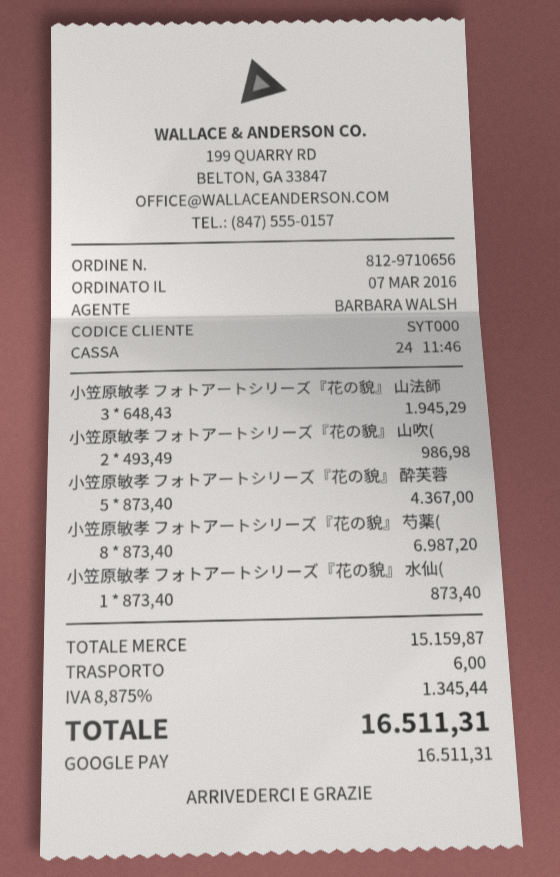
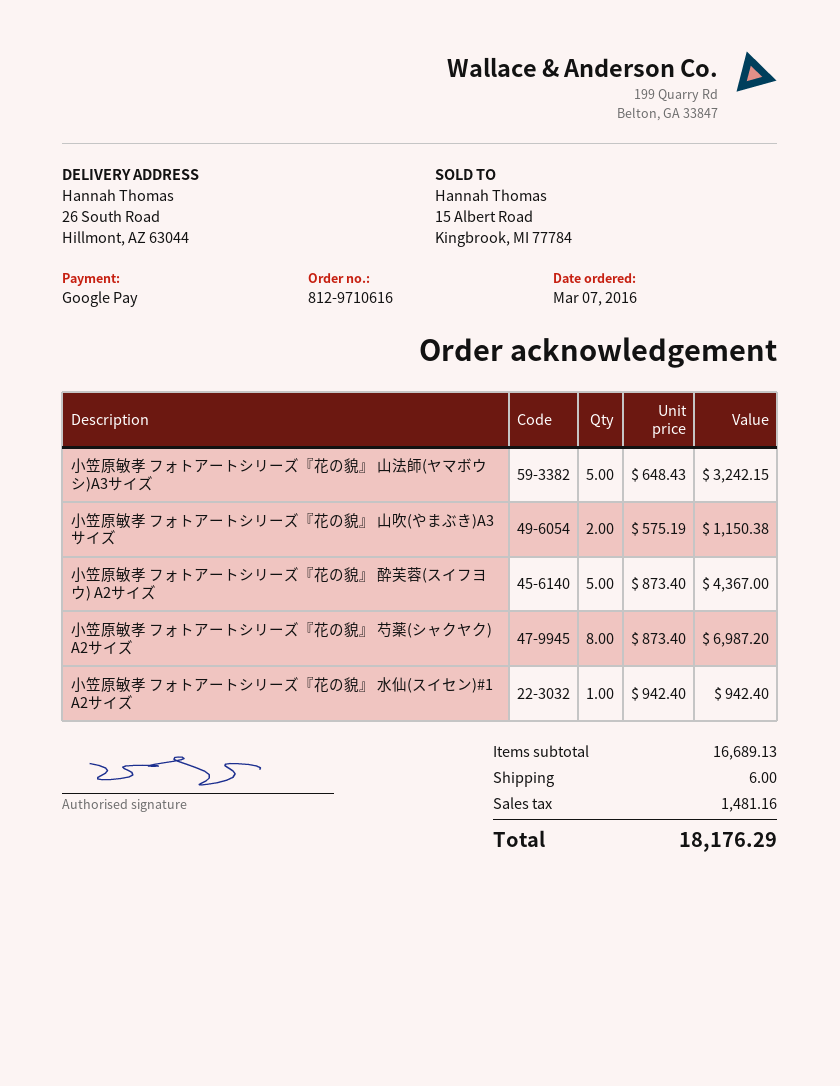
order number: 812-9710656 -> 812-9710616
小笠原敏孝 フォトアートシリーズ『花の貌』 山法師: 3 x 648.43 = 1945.29 -> 5 x 648.43 = 3242.15
小笠原敏孝 フォトアートシリーズ『花の貌』 山吹(: 2 x 493.49 = 986.98 -> 2 x 575.19 = 1150.38
小笠原敏孝 フォトアートシリーズ『花の貌』 水仙(: 1 x 873.40 = 873.40 -> 1 x 942.40 = 942.40
subtotal: 15159.87 -> 16689.13
tax: 1345.44 -> 1481.16
total: 16511.31 -> 18176.29

